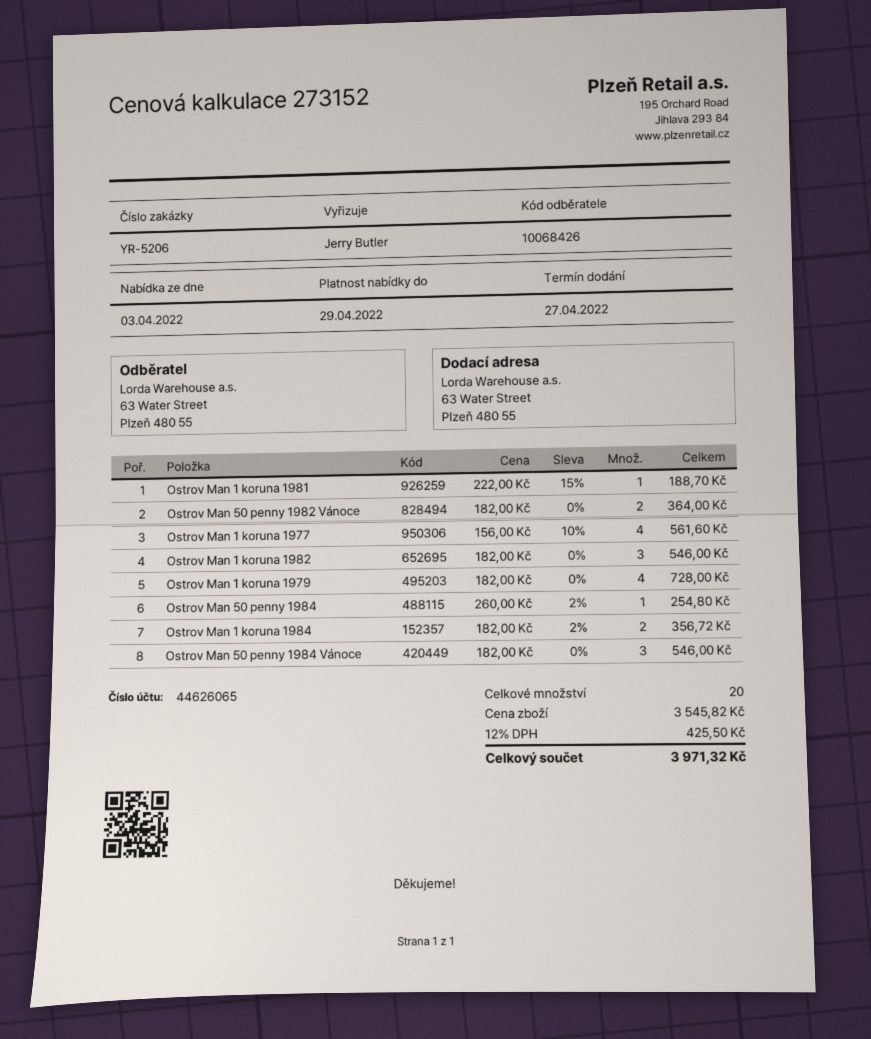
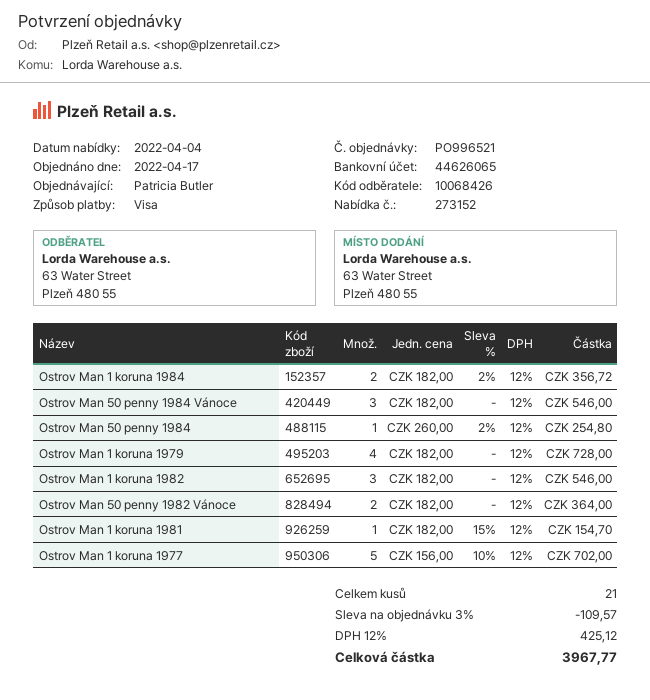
quote date: 2022-04-03 -> 2022-04-04
Ostrov Man 1 koruna 1981: 1 x 222.00 - 15% = 188.70 -> 1 x 182.00 - 15% = 154.70
Ostrov Man 1 koruna 1977: 4 x 156.00 - 10% = 561.60 -> 5 x 156.00 - 10% = 702.00
total quantity: 20 -> 21
discount: none -> 3% = 109.57
tax: 12% = 425.50 -> 12% = 425.12
total: 3971.32 -> 3967.77

